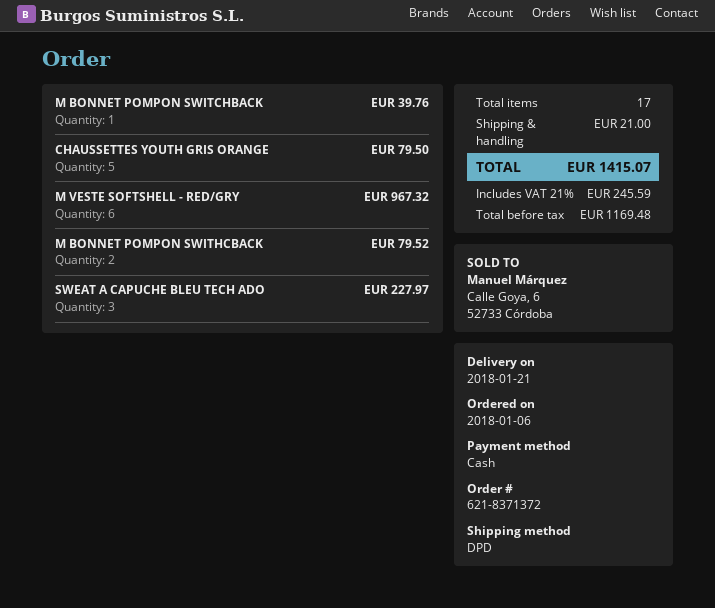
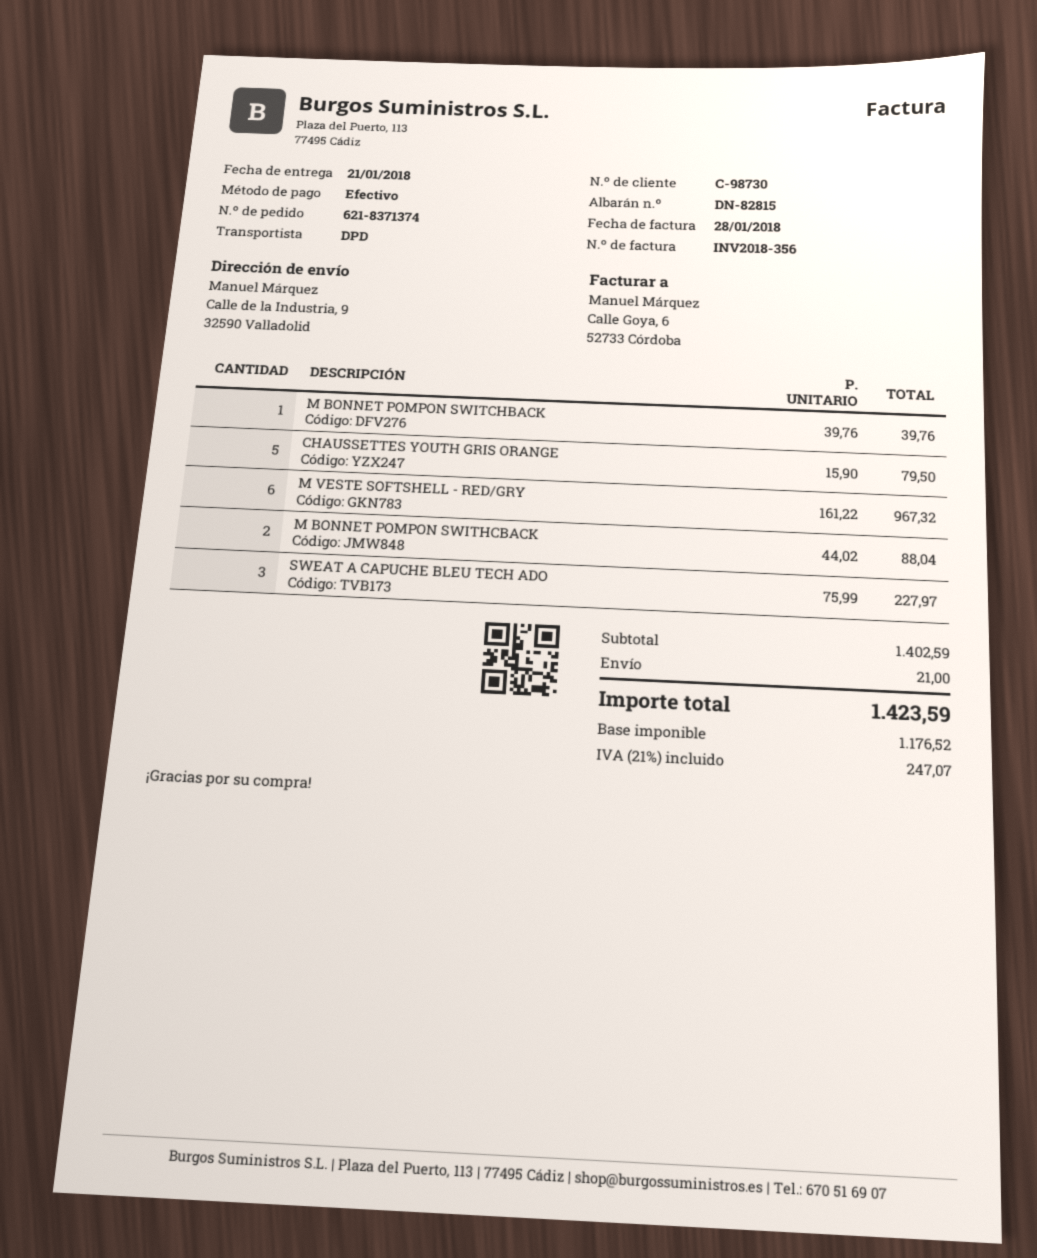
order number: 621-8371372 -> 621-8371374
M BONNET POMPON SWITHCBACK: 2 for 79.52 -> 2 for 88.04
net: 1169.48 -> 1176.52
tax: 21% = 245.59 -> 21% = 247.07
total: 1415.07 -> 1423.59

